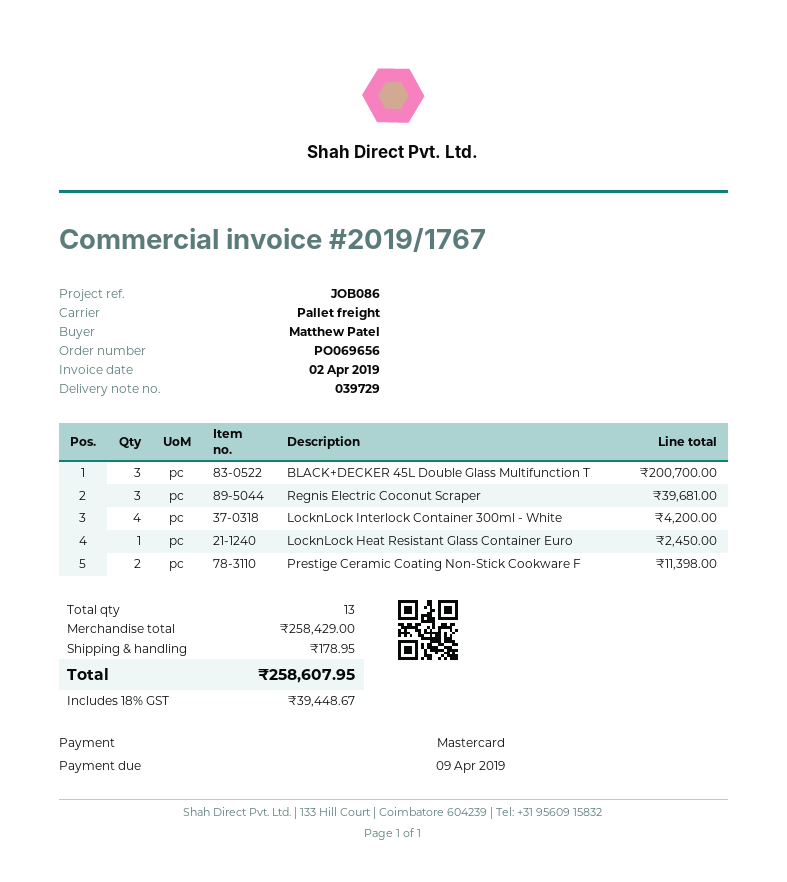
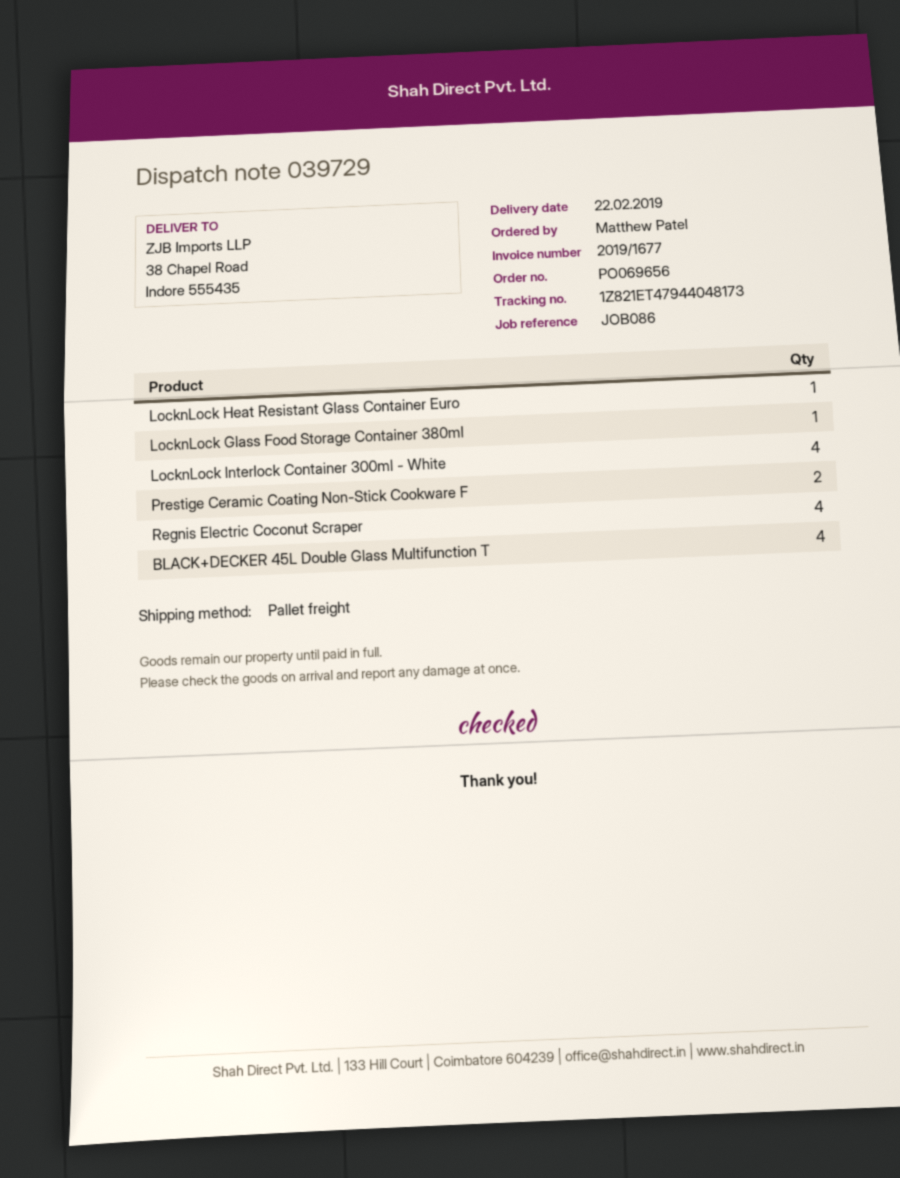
invoice number: 2019/1767 -> 2019/1677
BLACK+DECKER 45L Double Glass Multifunction T: 3 -> 4
Regnis Electric Coconut Scraper: 3 -> 4
LocknLock Glass Food Storage Container 380ml: none -> 1

